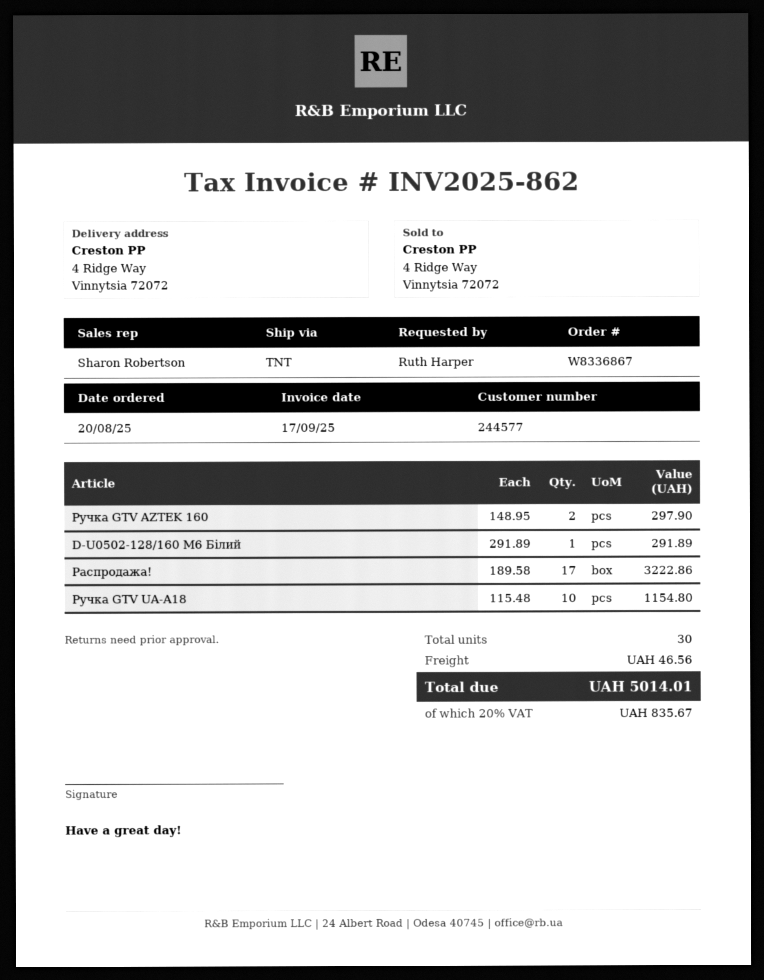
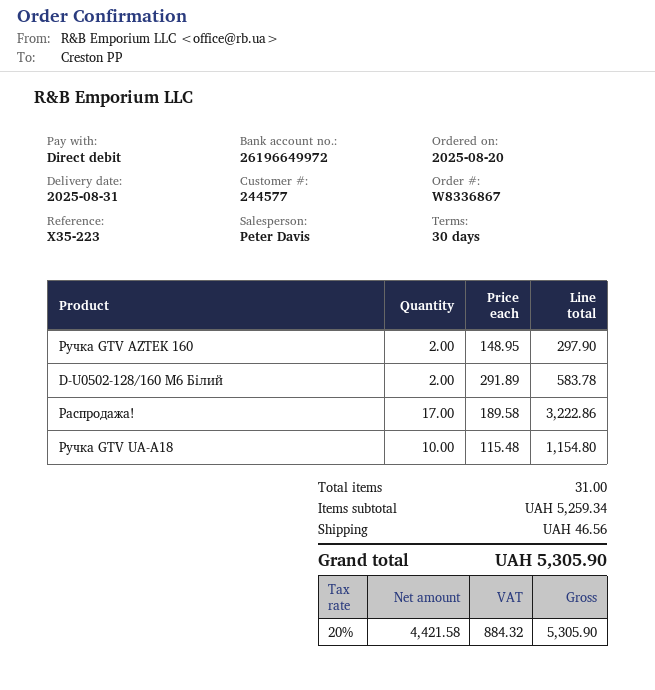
sales rep: Sharon Robertson -> Peter Davis
D-U0502-128/160 M6 Білий: 1 x 291.89 = 291.89 -> 2 x 291.89 = 583.78
total quantity: 30 -> 31
tax: 20% = 835.67 -> 20% = 884.32
total: 5014.01 -> 5305.90

